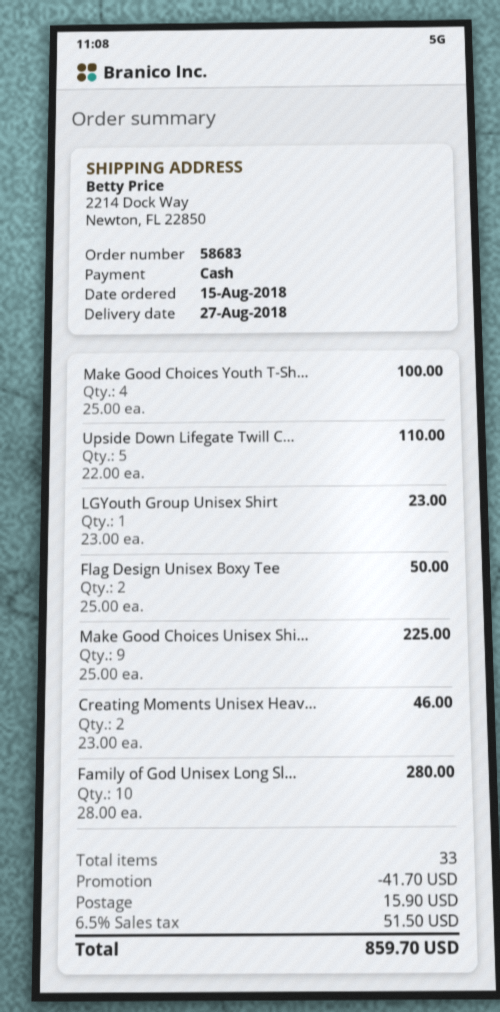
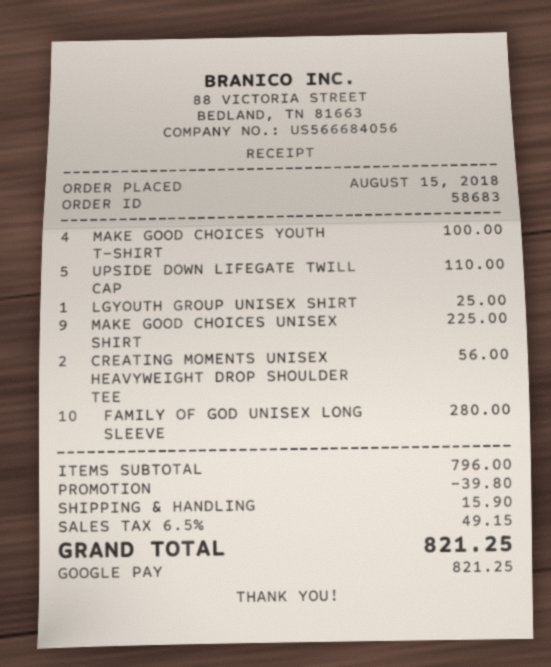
payment method: cash -> Google Pay
LGYouth Group Unisex Shirt: 1 for 23.00 -> 1 for 25.00
Flag Design Unisex Boxy Tee: 2 for 50.00 -> none
Creating Moments Unisex Heav...: 2 for 46.00 -> 2 for 56.00
discount: 41.70 -> 39.80
tax: 6.5% = 51.50 -> 6.5% = 49.15
total: 859.70 -> 821.25

